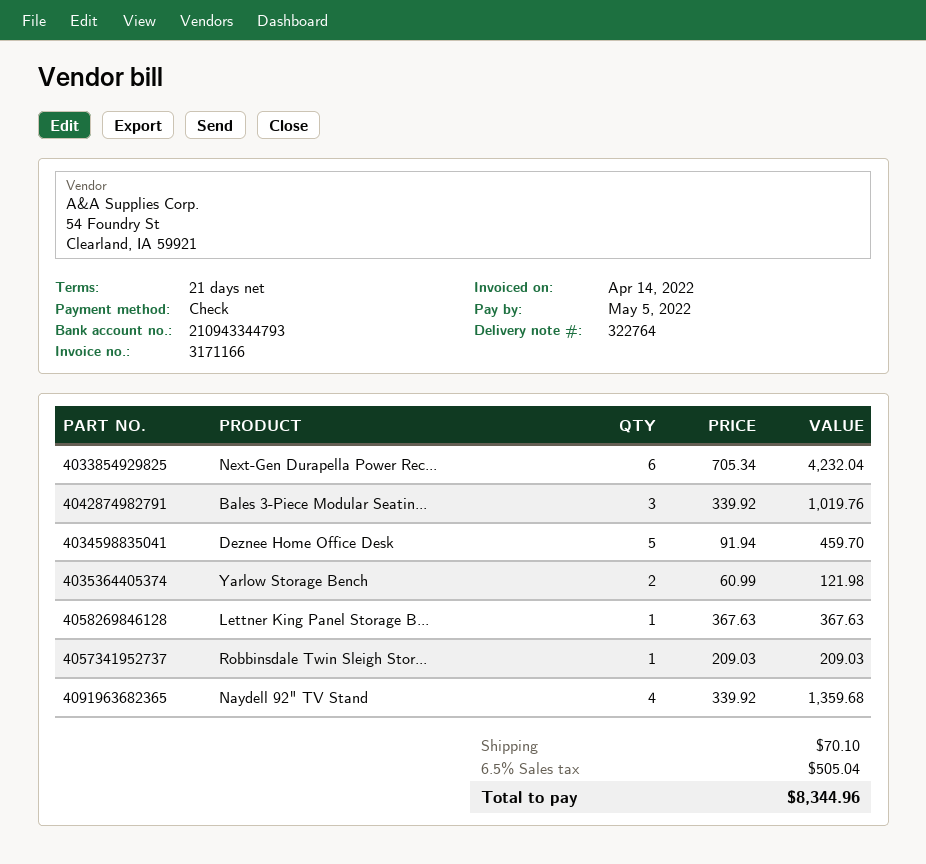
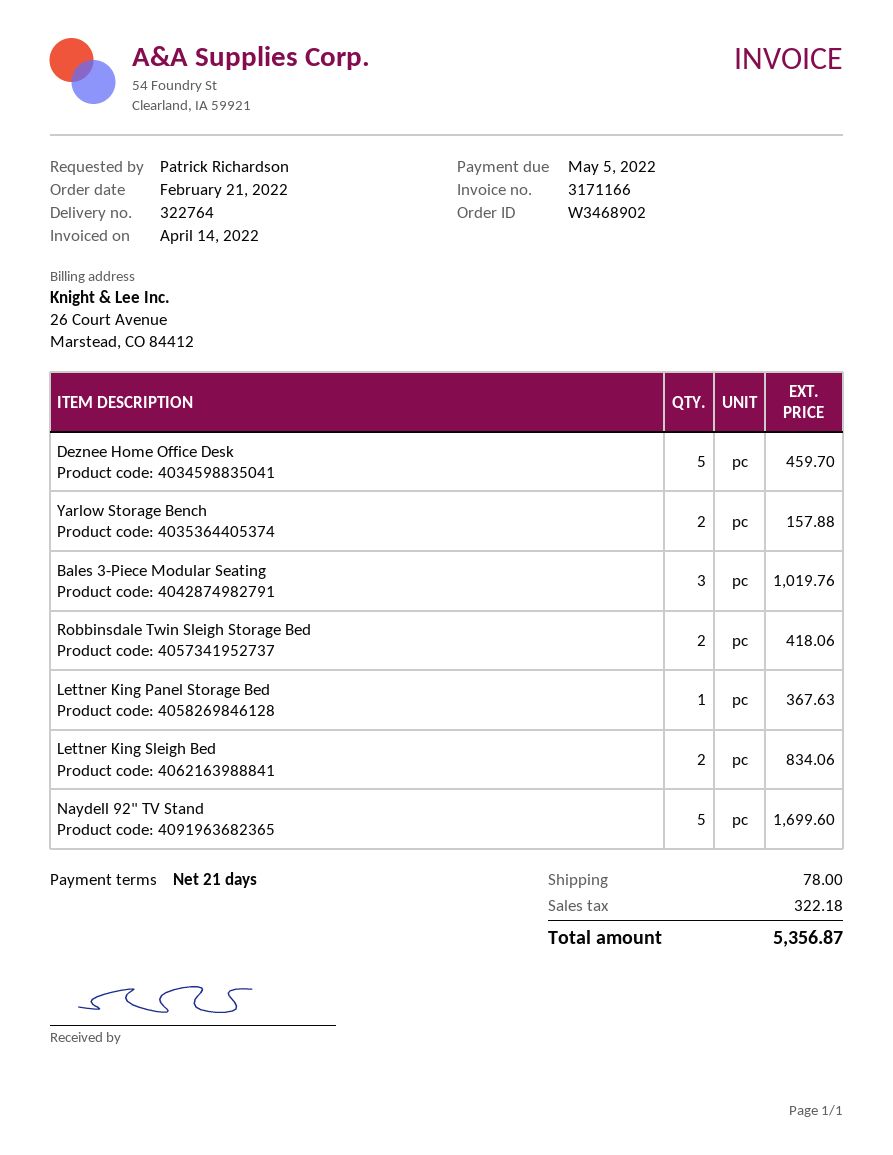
Next-Gen Durapella Power Rec...: 6 for 4232.04 -> none
Yarlow Storage Bench: 2 for 121.98 -> 2 for 157.88
Robbinsdale Twin Sleigh Stor...: 1 for 209.03 -> 2 for 418.06
Naydell 92" TV Stand: 4 for 1359.68 -> 5 for 1699.60
Lettner King Sleigh Bed: none -> 2 for 834.06
shipping: 70.10 -> 78.00
tax: 505.04 -> 322.18
total: 8344.96 -> 5356.87

